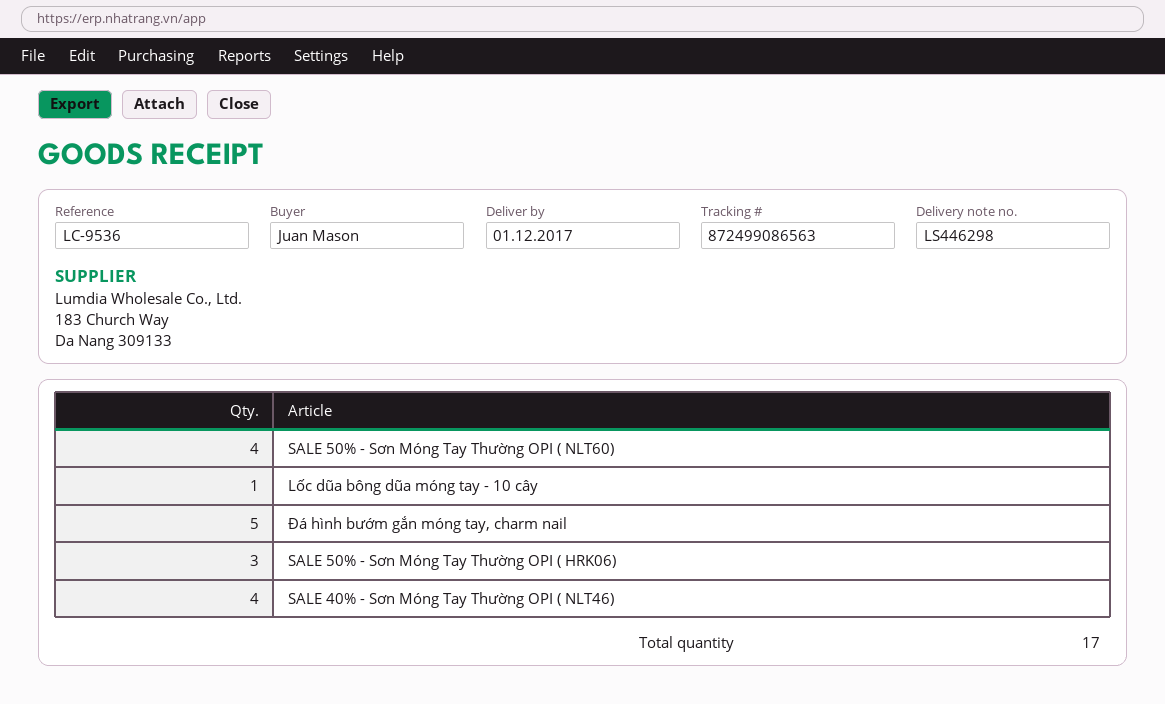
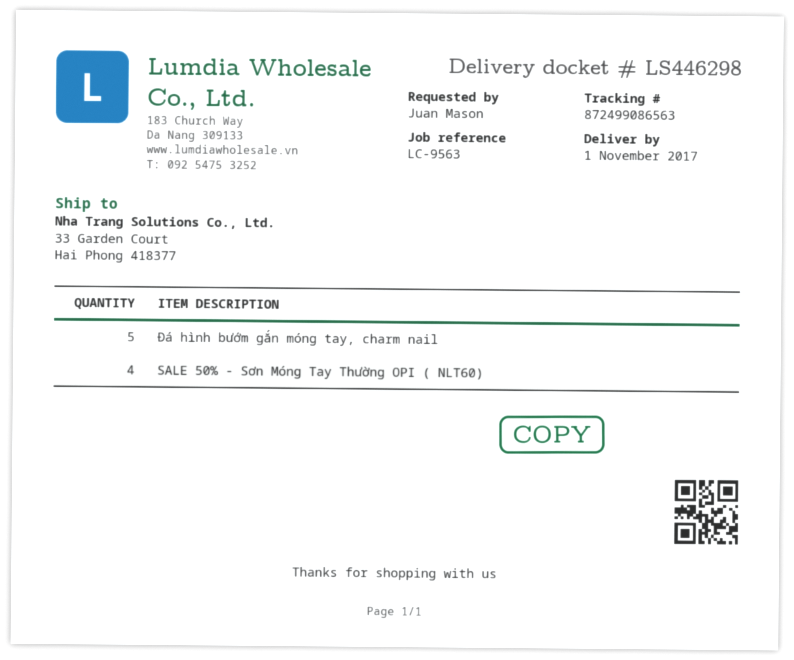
delivery date: 2017-12-01 -> 2017-11-01
reference: LC-9536 -> LC-9563
Lốc dũa bông dũa móng tay - 10 cây: 1 -> none
SALE 50% - Sơn Móng Tay Thường OPI ( HRK06): 3 -> none
SALE 40% - Sơn Móng Tay Thường OPI ( NLT46): 4 -> none

